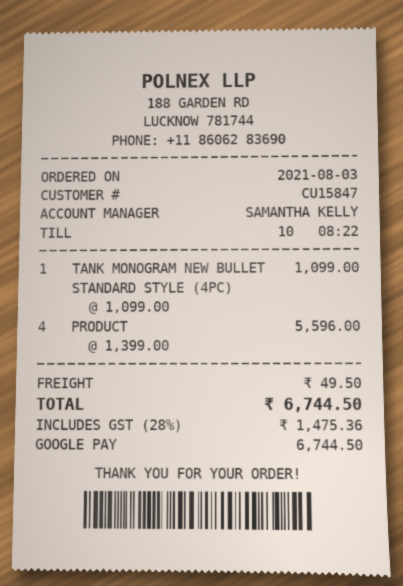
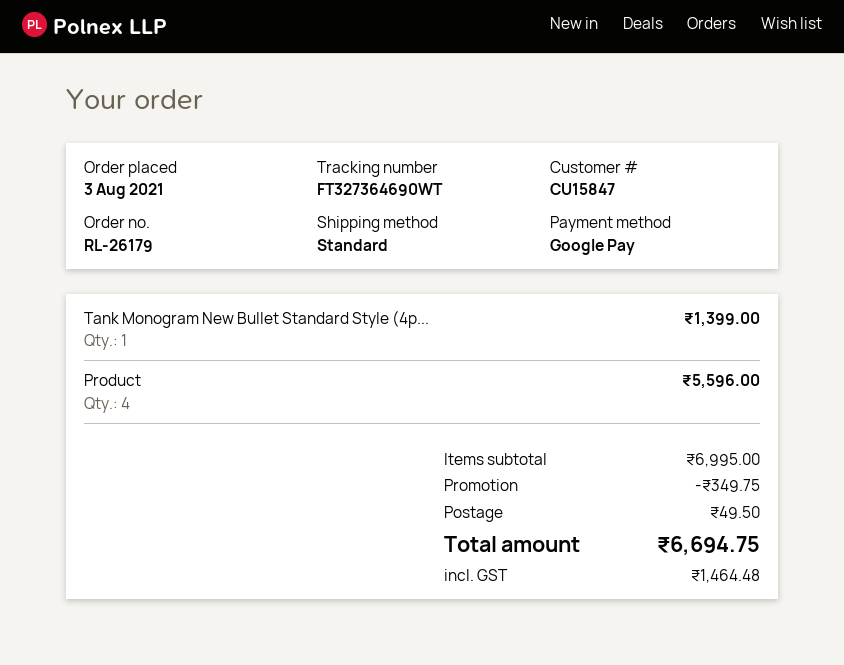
TANK MONOGRAM NEW BULLET STANDARD STYLE (4PC): 1 for 1099.00 -> 1 for 1399.00
discount: none -> 349.75
tax: 1475.36 -> 1464.48
total: 6744.50 -> 6694.75

